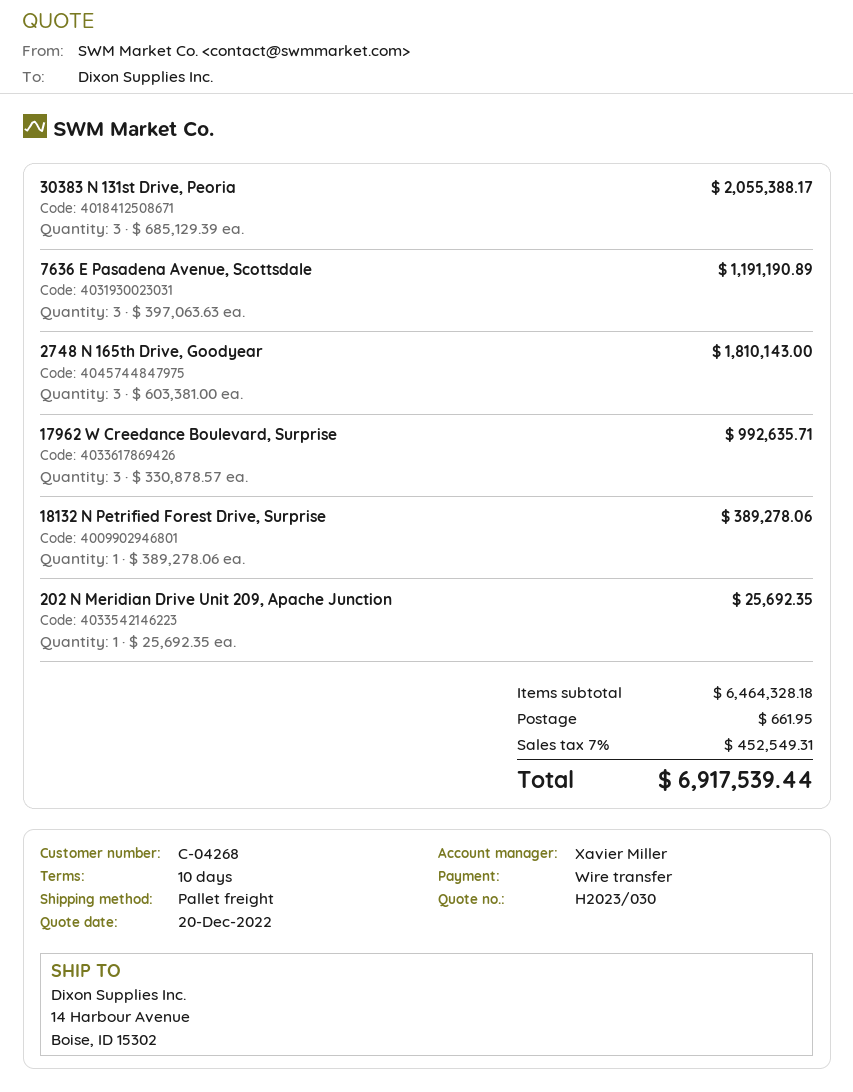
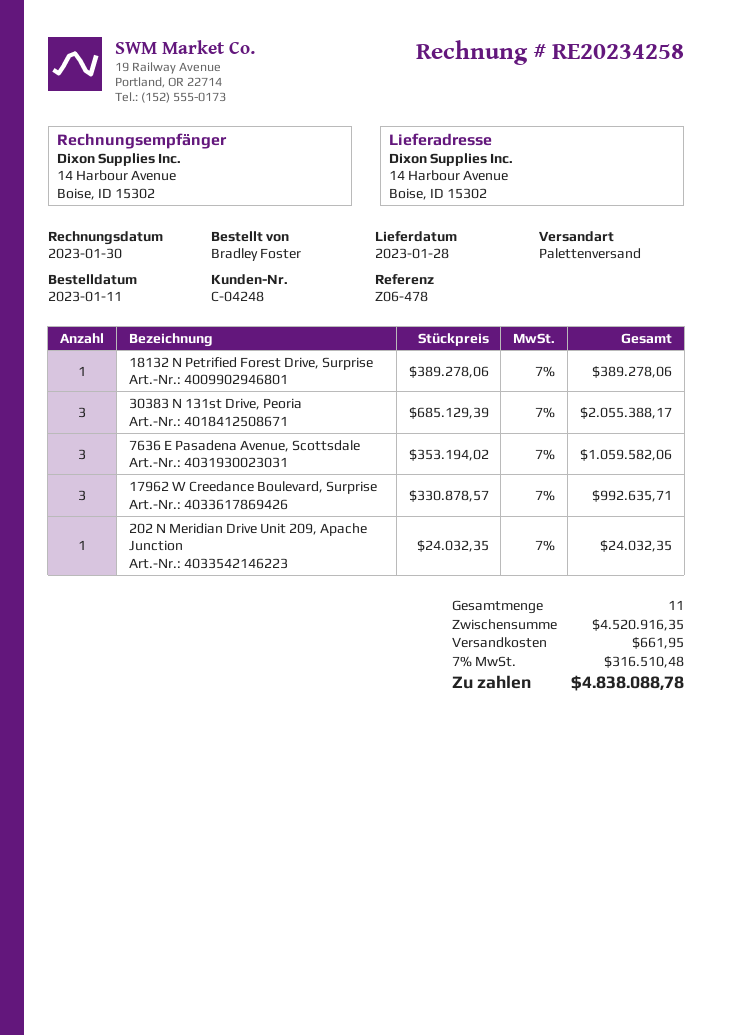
customer number: C-04268 -> C-04248
7636 E Pasadena Avenue, Scottsdale: 3 x 397063.63 = 1191190.89 -> 3 x 353194.02 = 1059582.06
2748 N 165th Drive, Goodyear: 3 x 603381.00 = 1810143.00 -> none
202 N Meridian Drive Unit 209, Apache Junction: 1 x 25692.35 = 25692.35 -> 1 x 24032.35 = 24032.35
subtotal: 6464328.18 -> 4520916.35
tax: 7% = 452549.31 -> 7% = 316510.48
total: 6917539.44 -> 4838088.78

